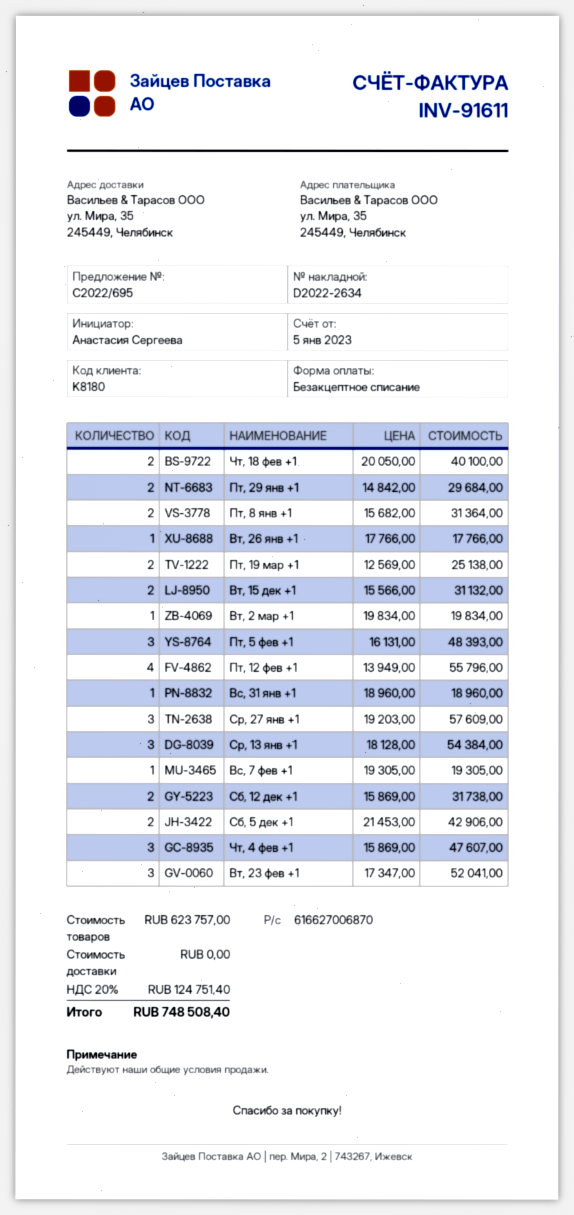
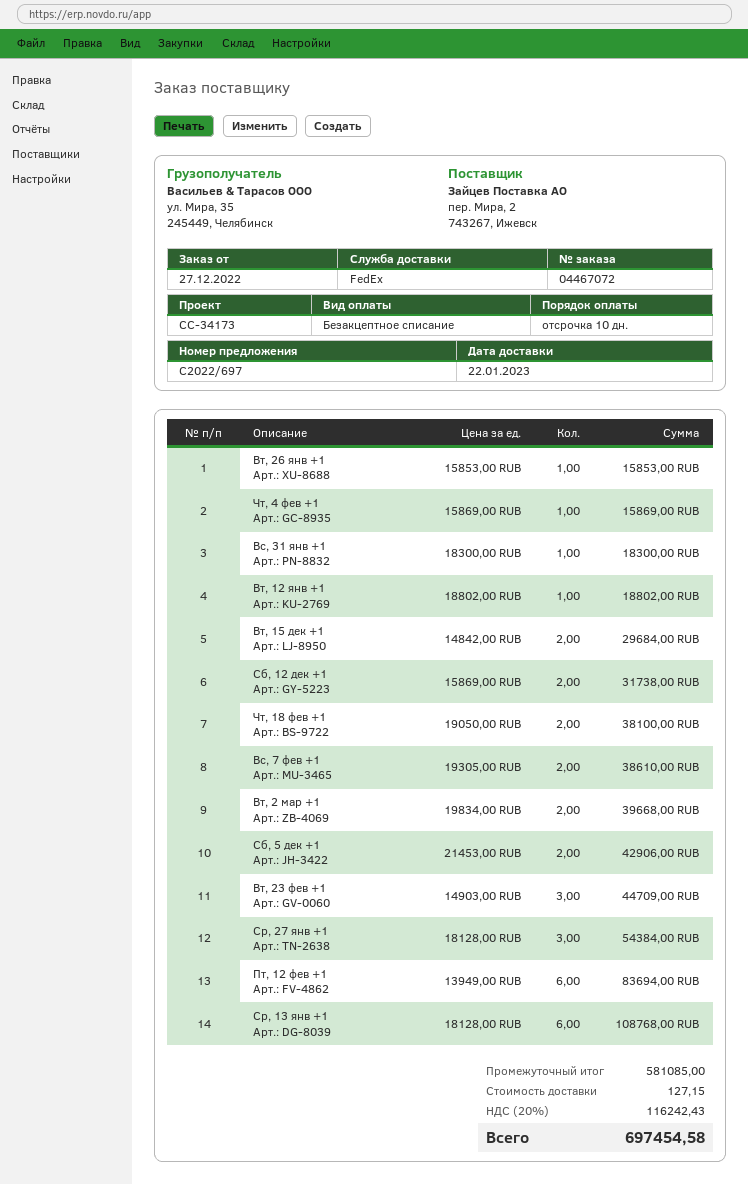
quote number: C2022/695 -> C2022/697
Чт, 18 фев +1: 2 x 20050.00 = 40100.00 -> 2 x 19050.00 = 38100.00
Пт, 29 янв +1: 2 x 14842.00 = 29684.00 -> none
Пт, 8 янв +1: 2 x 15682.00 = 31364.00 -> none
Вт, 26 янв +1: 1 x 17766.00 = 17766.00 -> 1 x 15853.00 = 15853.00
Пт, 19 мар +1: 2 x 12569.00 = 25138.00 -> none
Вт, 15 дек +1: 2 x 15566.00 = 31132.00 -> 2 x 14842.00 = 29684.00
Вт, 2 мар +1: 1 x 19834.00 = 19834.00 -> 2 x 19834.00 = 39668.00
Пт, 5 фев +1: 3 x 16131.00 = 48393.00 -> none
Пт, 12 фев +1: 4 x 13949.00 = 55796.00 -> 6 x 13949.00 = 83694.00
Вс, 31 янв +1: 1 x 18960.00 = 18960.00 -> 1 x 18300.00 = 18300.00
Ср, 27 янв +1: 3 x 19203.00 = 57609.00 -> 3 x 18128.00 = 54384.00
Ср, 13 янв +1: 3 x 18128.00 = 54384.00 -> 6 x 18128.00 = 108768.00
Вс, 7 фев +1: 1 x 19305.00 = 19305.00 -> 2 x 19305.00 = 38610.00
Чт, 4 фев +1: 3 x 15869.00 = 47607.00 -> 1 x 15869.00 = 15869.00
Вт, 23 фев +1: 3 x 17347.00 = 52041.00 -> 3 x 14903.00 = 44709.00
Вт, 12 янв +1: none -> 1 x 18802.00 = 18802.00
subtotal: 623757.00 -> 581085.00
shipping: 0.00 -> 127.15
tax: 20% = 124751.40 -> 20% = 116242.43
total: 748508.40 -> 697454.58

